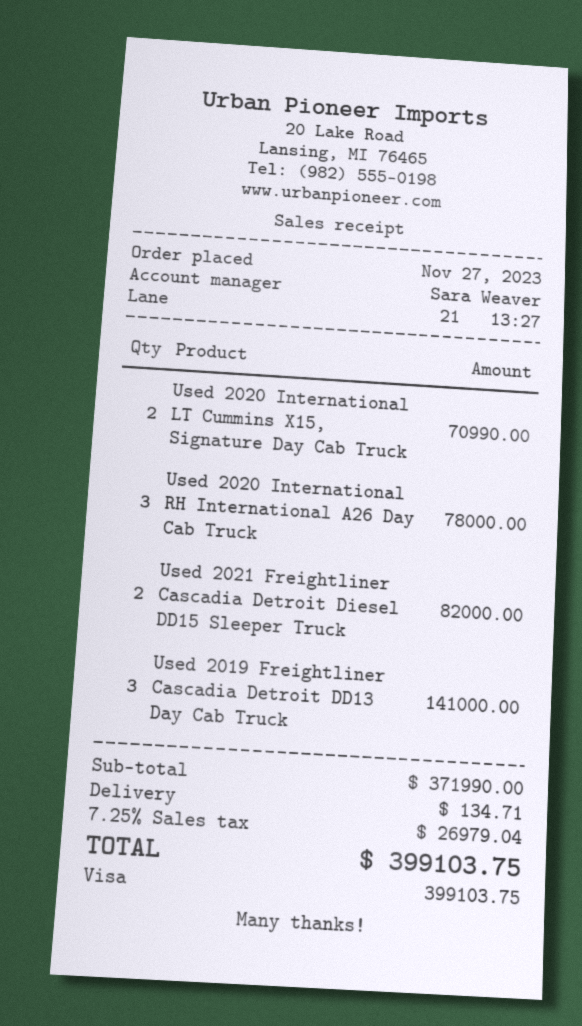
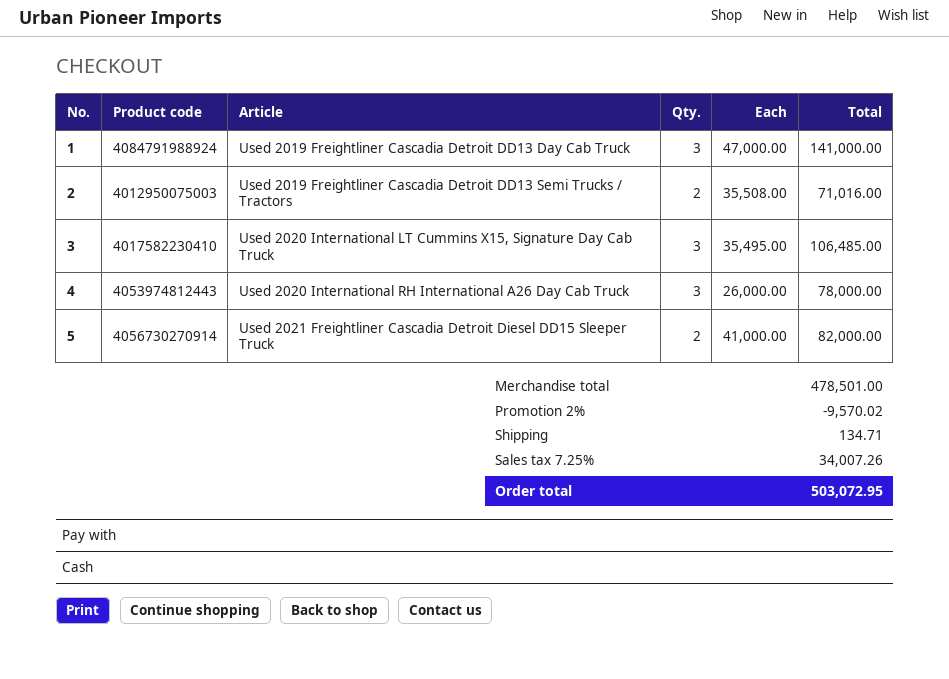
payment method: Visa -> cash
Used 2020 International LT Cummins X15, Signature Day Cab Truck: 2 for 70990.00 -> 3 for 106485.00
Used 2019 Freightliner Cascadia Detroit DD13 Semi Trucks / Tractors: none -> 2 for 71016.00
subtotal: 371990.00 -> 478501.00
discount: none -> 2% = 9570.02
tax: 7.25% = 26979.04 -> 7.25% = 34007.26
total: 399103.75 -> 503072.95

